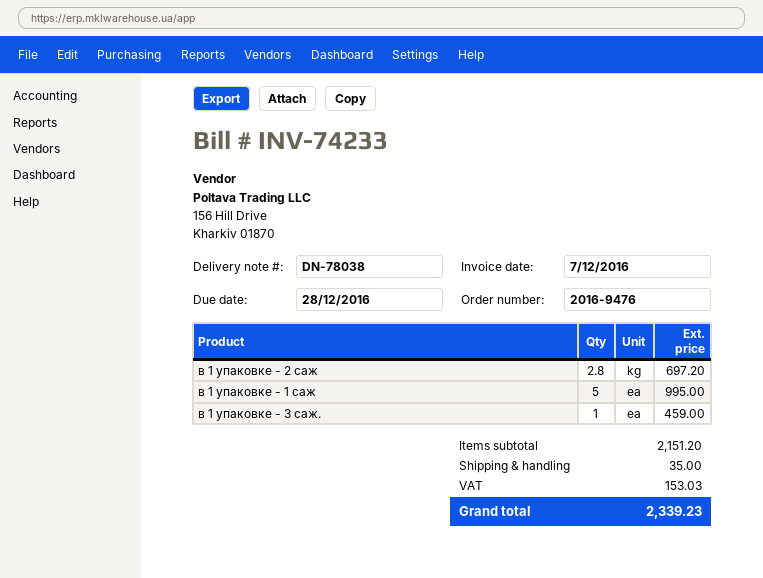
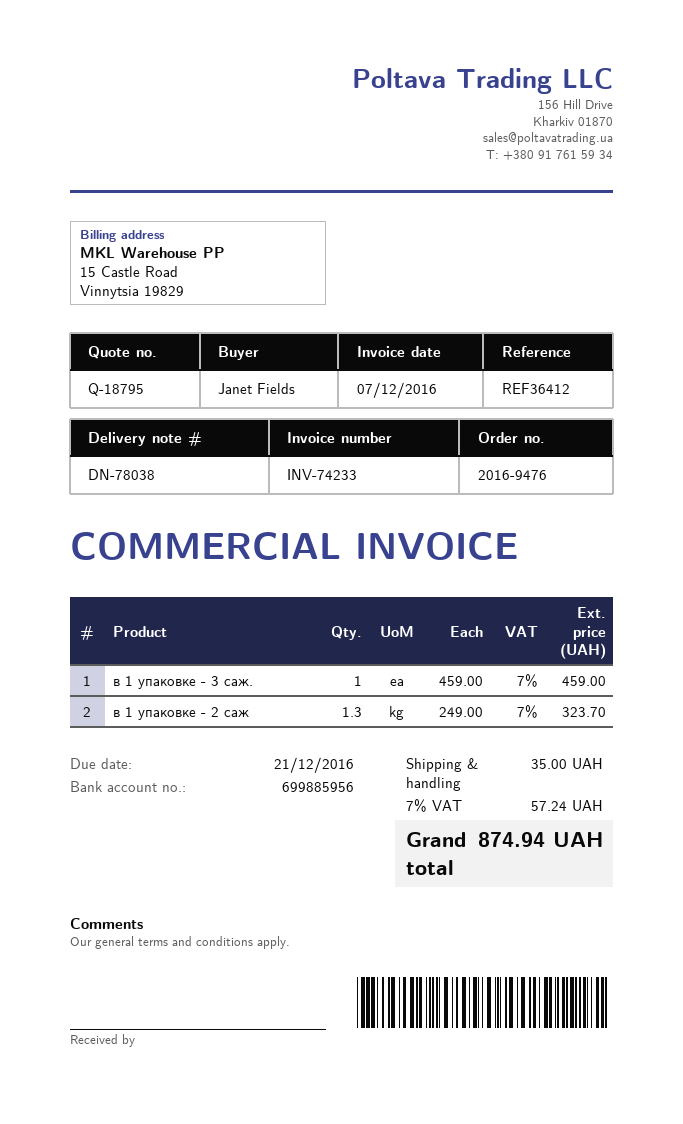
due date: 2016-12-28 -> 2016-12-21
в 1 упаковке - 2 саж: 2.8 for 697.20 -> 1.3 for 323.70
в 1 упаковке - 1 саж: 5 for 995.00 -> none
tax: 153.03 -> 57.24
total: 2339.23 -> 874.94

